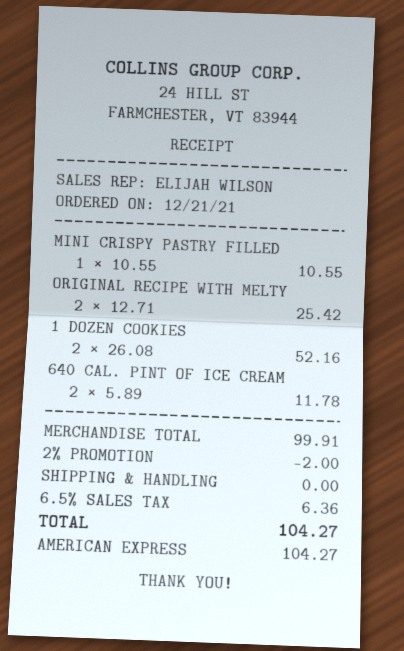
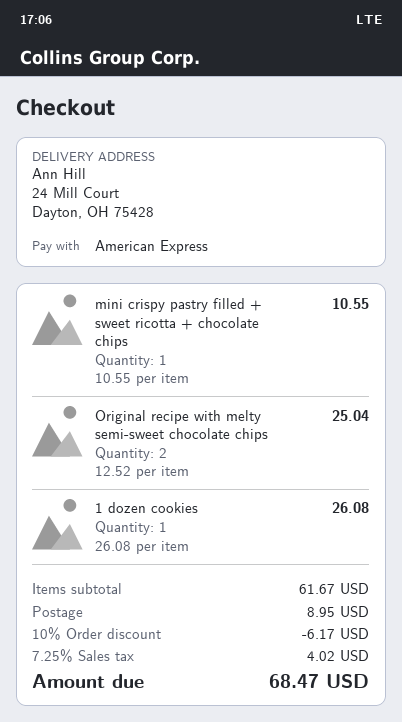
ORIGINAL RECIPE WITH MELTY: 2 x 12.71 = 25.42 -> 2 x 12.52 = 25.04
1 DOZEN COOKIES: 2 x 26.08 = 52.16 -> 1 x 26.08 = 26.08
640 CAL. PINT OF ICE CREAM: 2 x 5.89 = 11.78 -> none
subtotal: 99.91 -> 61.67
discount: 2% = 2.00 -> 10% = 6.17
shipping: 0.00 -> 8.95
tax: 6.5% = 6.36 -> 7.25% = 4.02
total: 104.27 -> 68.47

